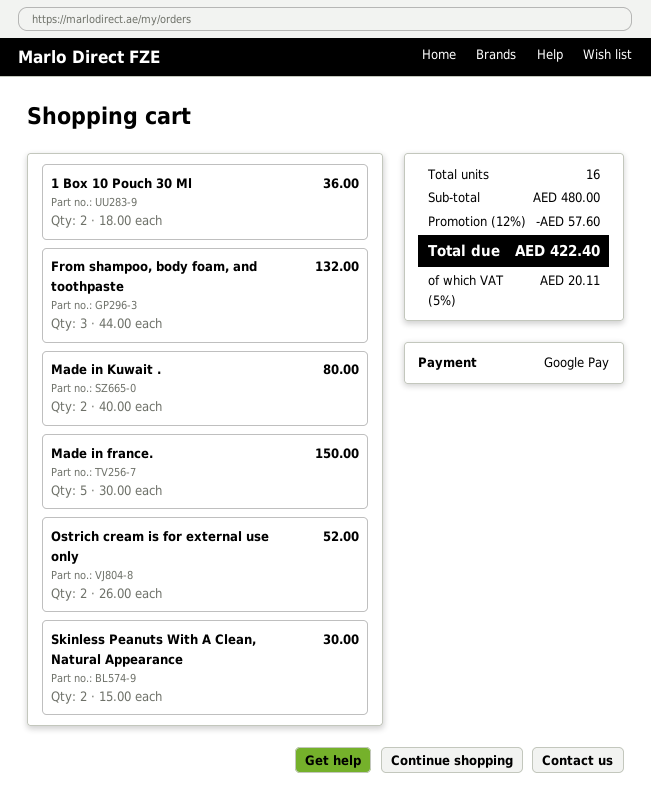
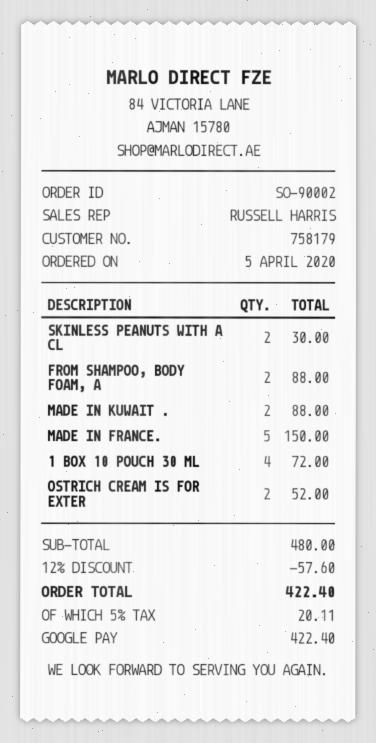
1 Box 10 Pouch 30 Ml: 2 for 36.00 -> 4 for 72.00
From shampoo, body foam, and toothpaste: 3 for 132.00 -> 2 for 88.00
Made in Kuwait .: 2 for 80.00 -> 2 for 88.00

